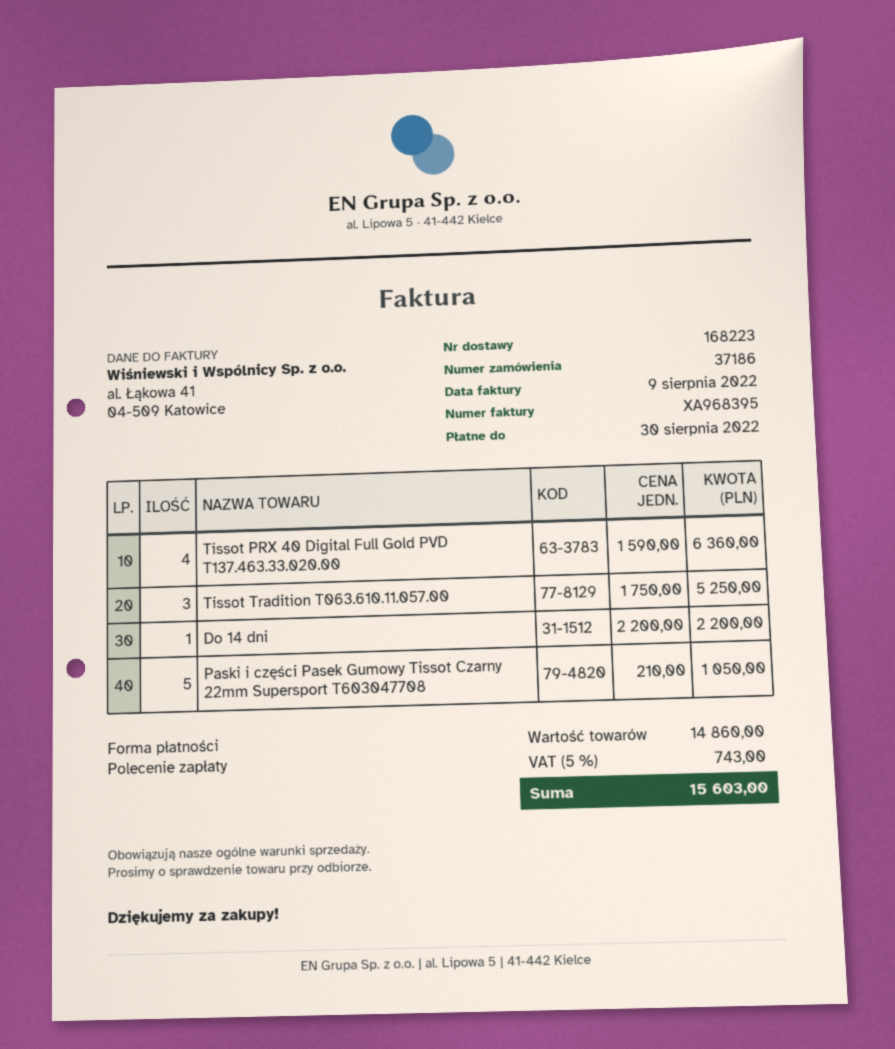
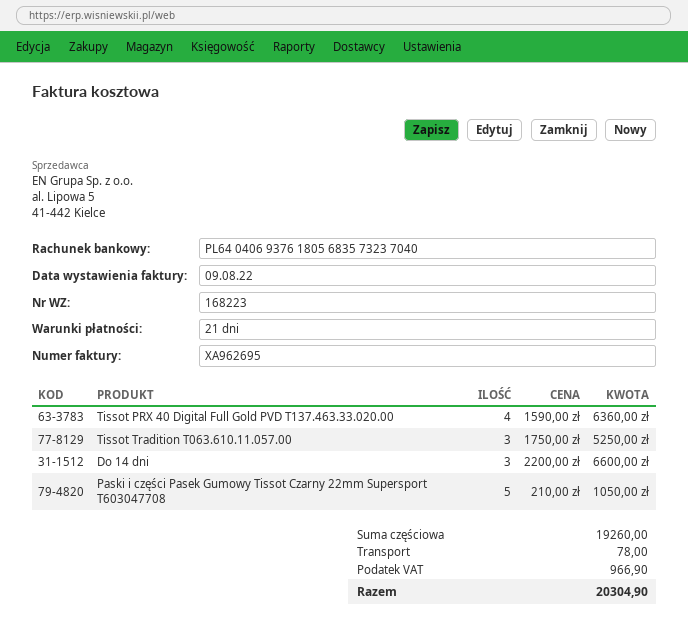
invoice number: XA968395 -> XA962695
Do 14 dni: 1 x 2200.00 = 2200.00 -> 3 x 2200.00 = 6600.00
subtotal: 14860.00 -> 19260.00
shipping: none -> 78.00
tax: 743.00 -> 966.90
total: 15603.00 -> 20304.90

